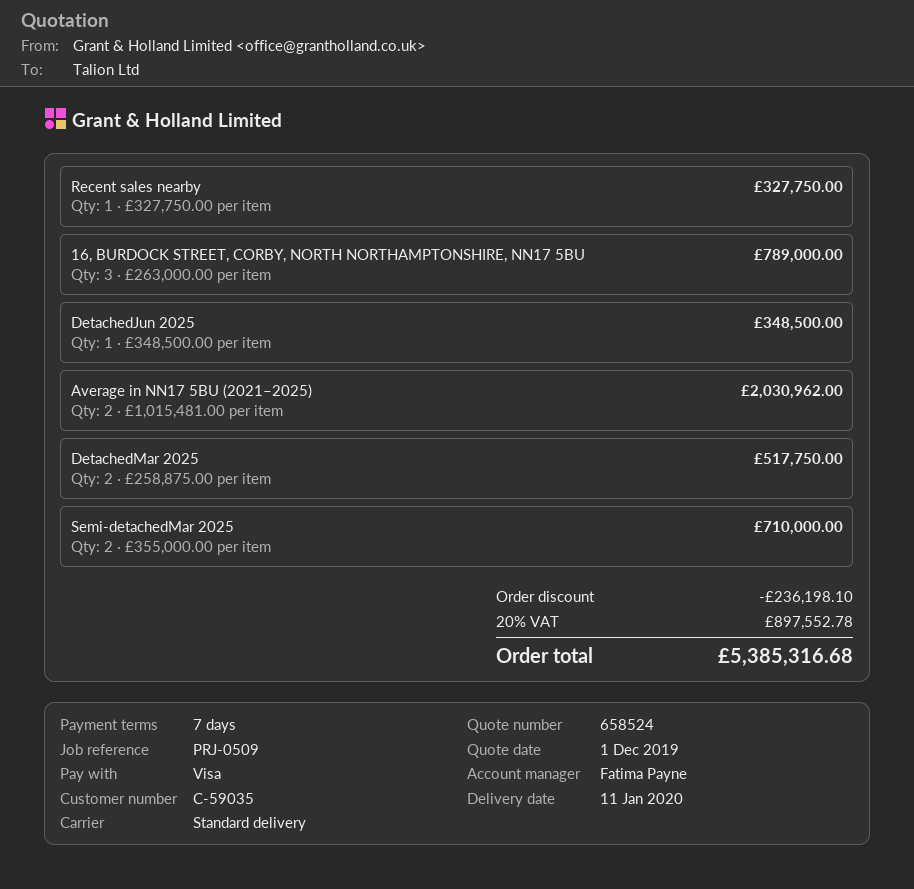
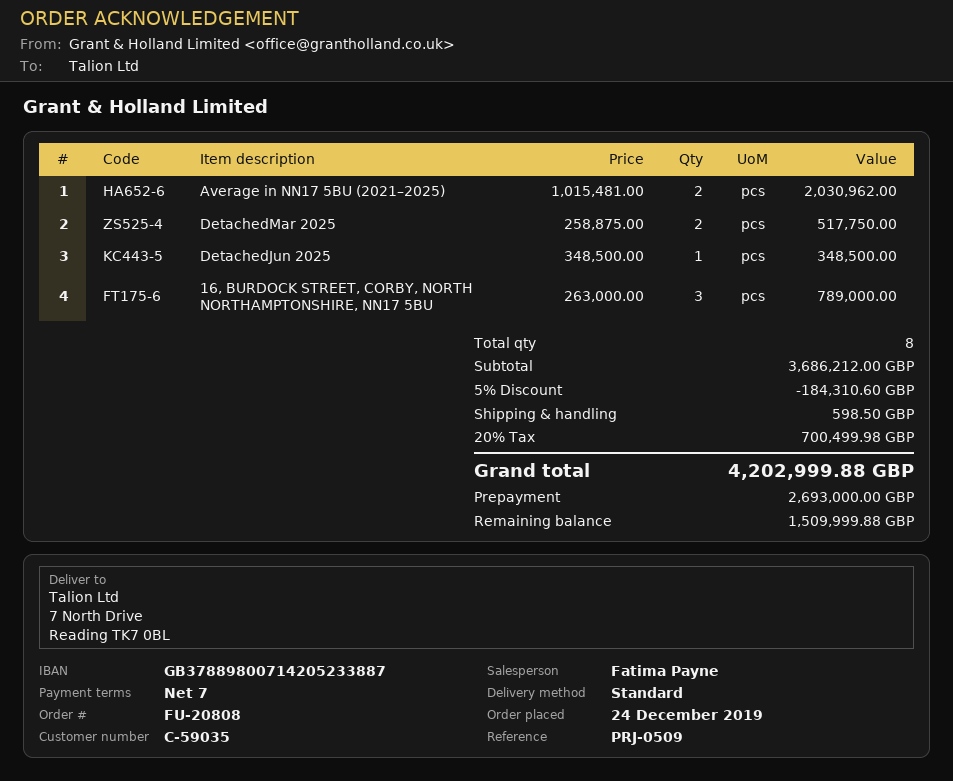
Recent sales nearby: 1 x 327750.00 = 327750.00 -> none
Semi-detachedMar 2025: 2 x 355000.00 = 710000.00 -> none
discount: 236198.10 -> 184310.60
shipping: none -> 598.50
tax: 20% = 897552.78 -> 20% = 700499.98
total: 5385316.68 -> 4202999.88

